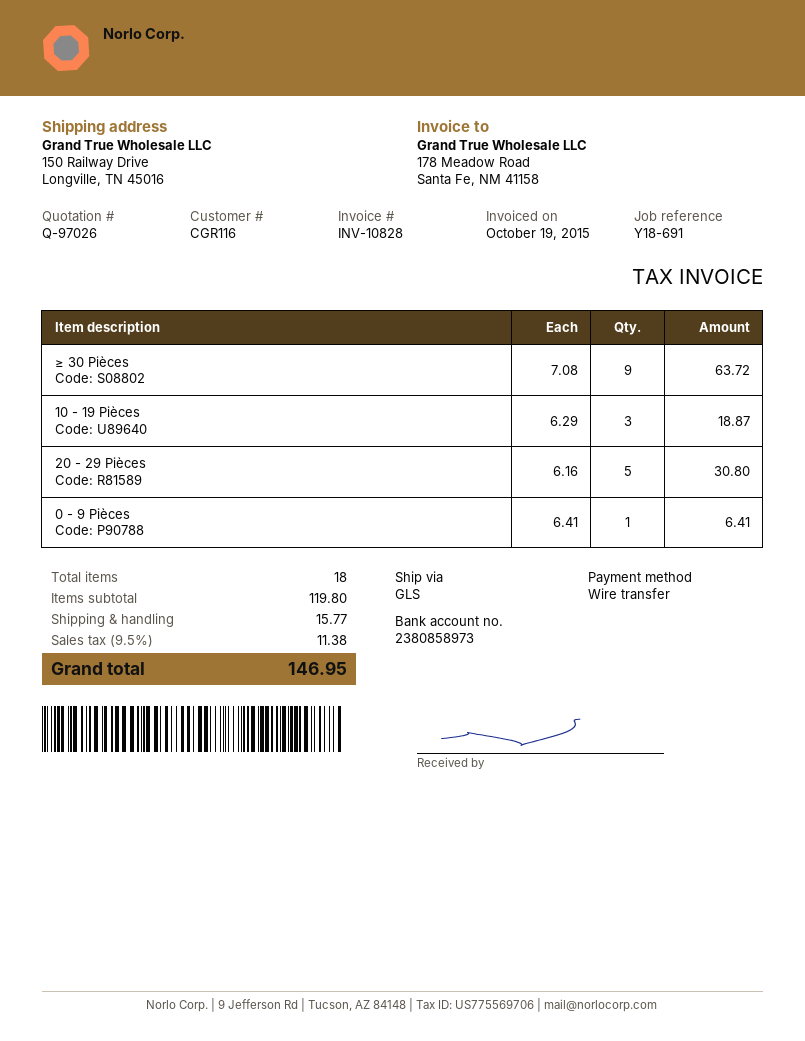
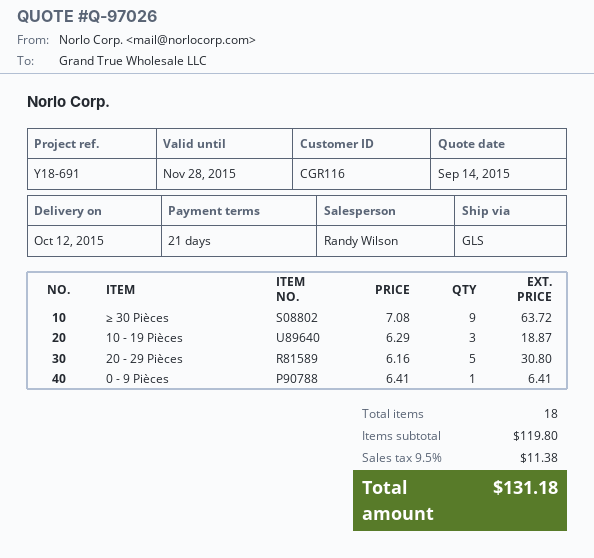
shipping: 15.77 -> none
total: 146.95 -> 131.18

